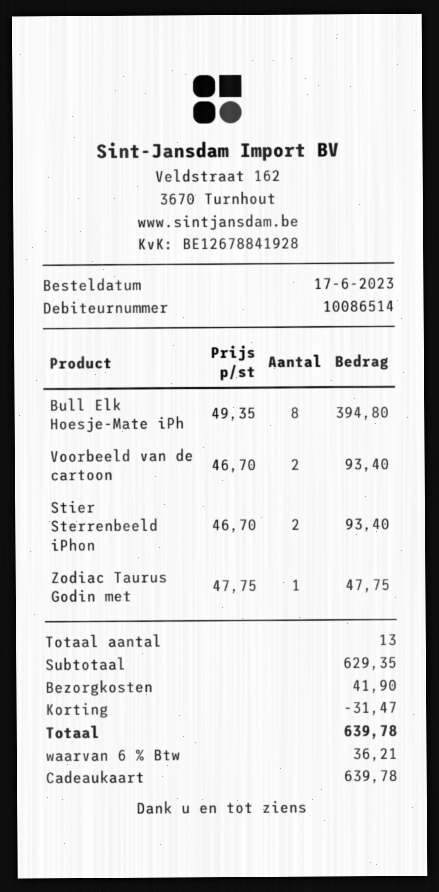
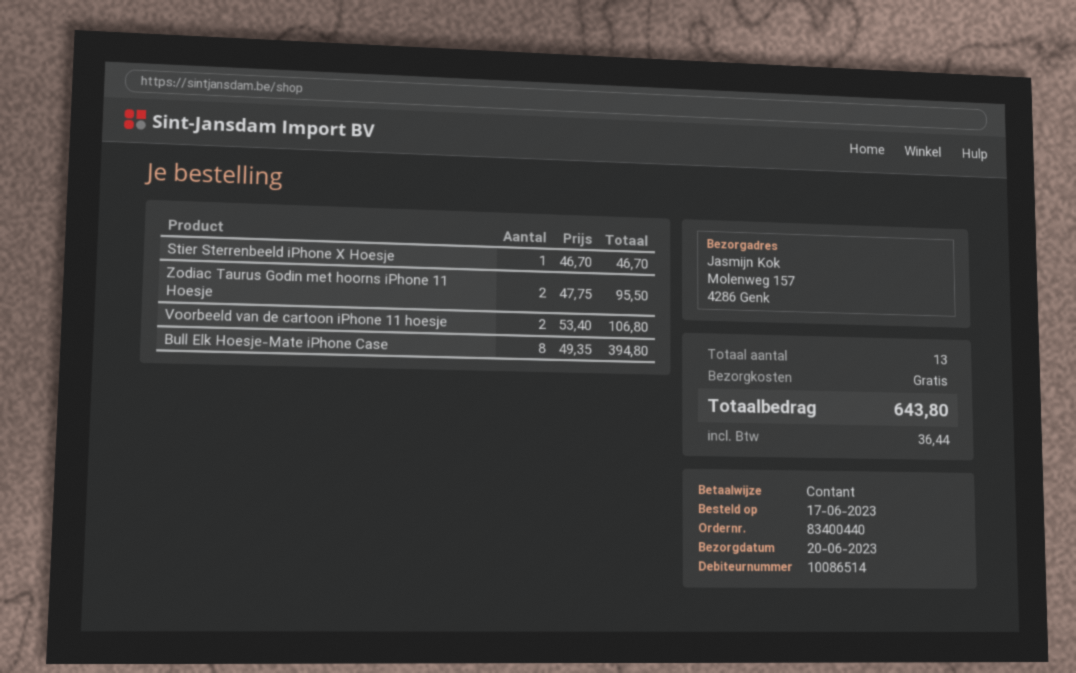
payment method: gift card -> cash
Voorbeeld van de cartoon: 2 x 46.70 = 93.40 -> 2 x 53.40 = 106.80
Stier Sterrenbeeld iPhon: 2 x 46.70 = 93.40 -> 1 x 46.70 = 46.70
Zodiac Taurus Godin met: 1 x 47.75 = 47.75 -> 2 x 47.75 = 95.50
discount: 31.47 -> none
shipping: 41.90 -> 0.00
tax: 36.21 -> 36.44
total: 639.78 -> 643.80

